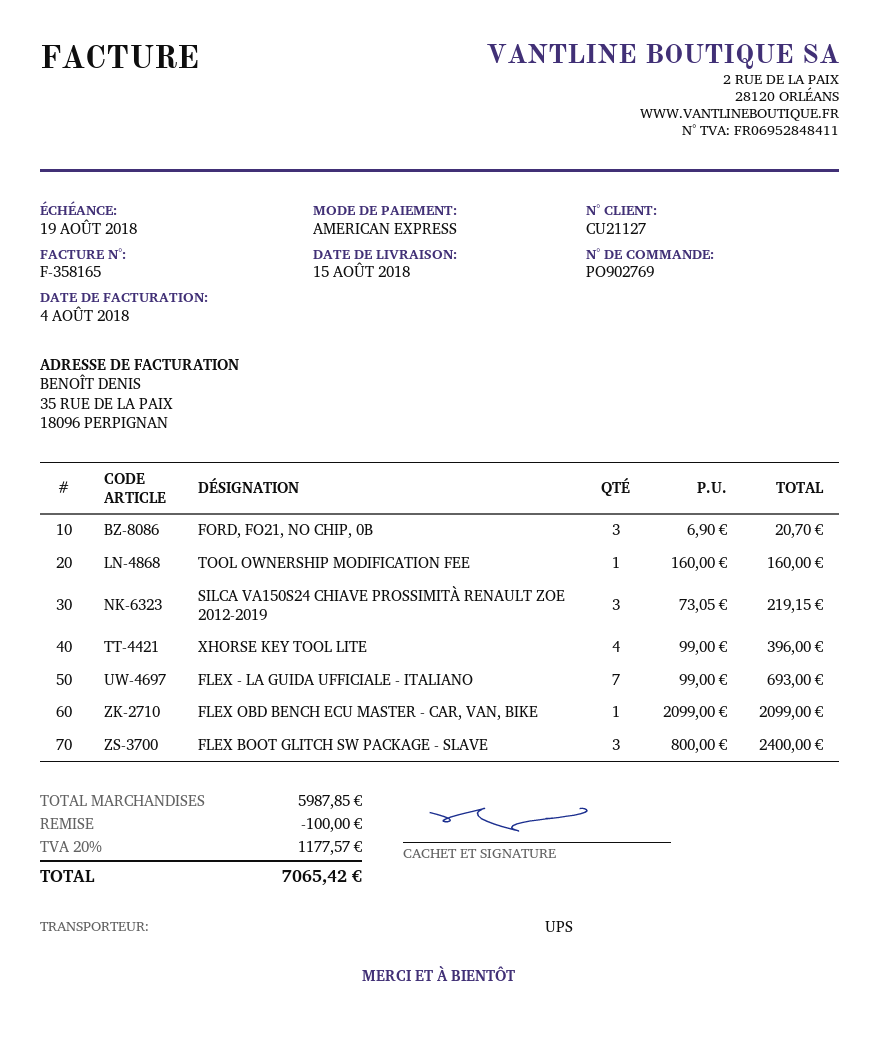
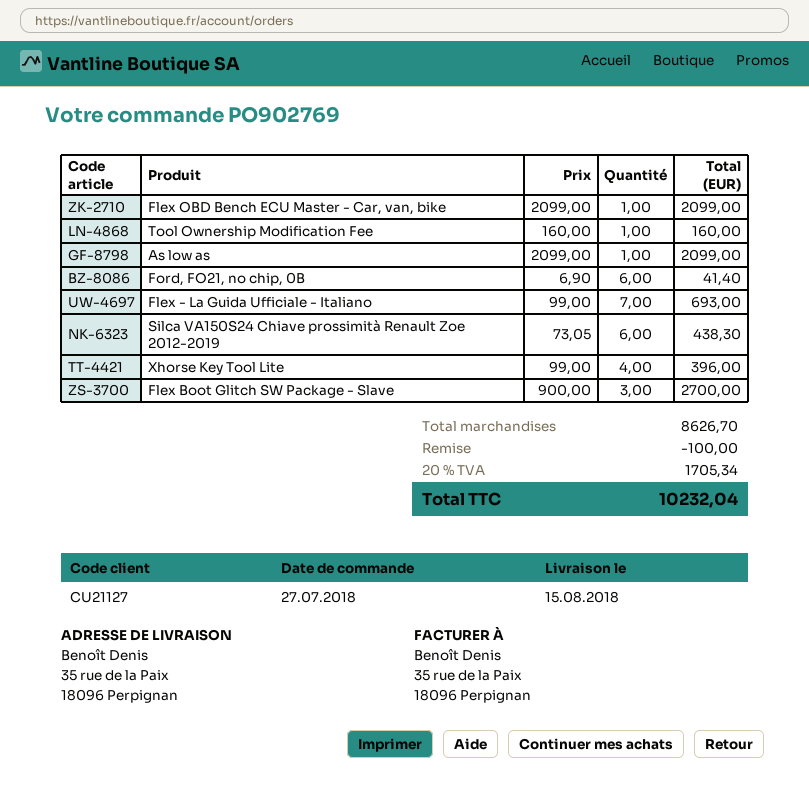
FORD, FO21, NO CHIP, 0B: 3 x 6.90 = 20.70 -> 6 x 6.90 = 41.40
SILCA VA150S24 CHIAVE PROSSIMITÀ RENAULT ZOE 2012-2019: 3 x 73.05 = 219.15 -> 6 x 73.05 = 438.30
FLEX BOOT GLITCH SW PACKAGE - SLAVE: 3 x 800.00 = 2400.00 -> 3 x 900.00 = 2700.00
As low as: none -> 1 x 2099.00 = 2099.00
subtotal: 5987.85 -> 8626.70
tax: 20% = 1177.57 -> 20% = 1705.34
total: 7065.42 -> 10232.04

